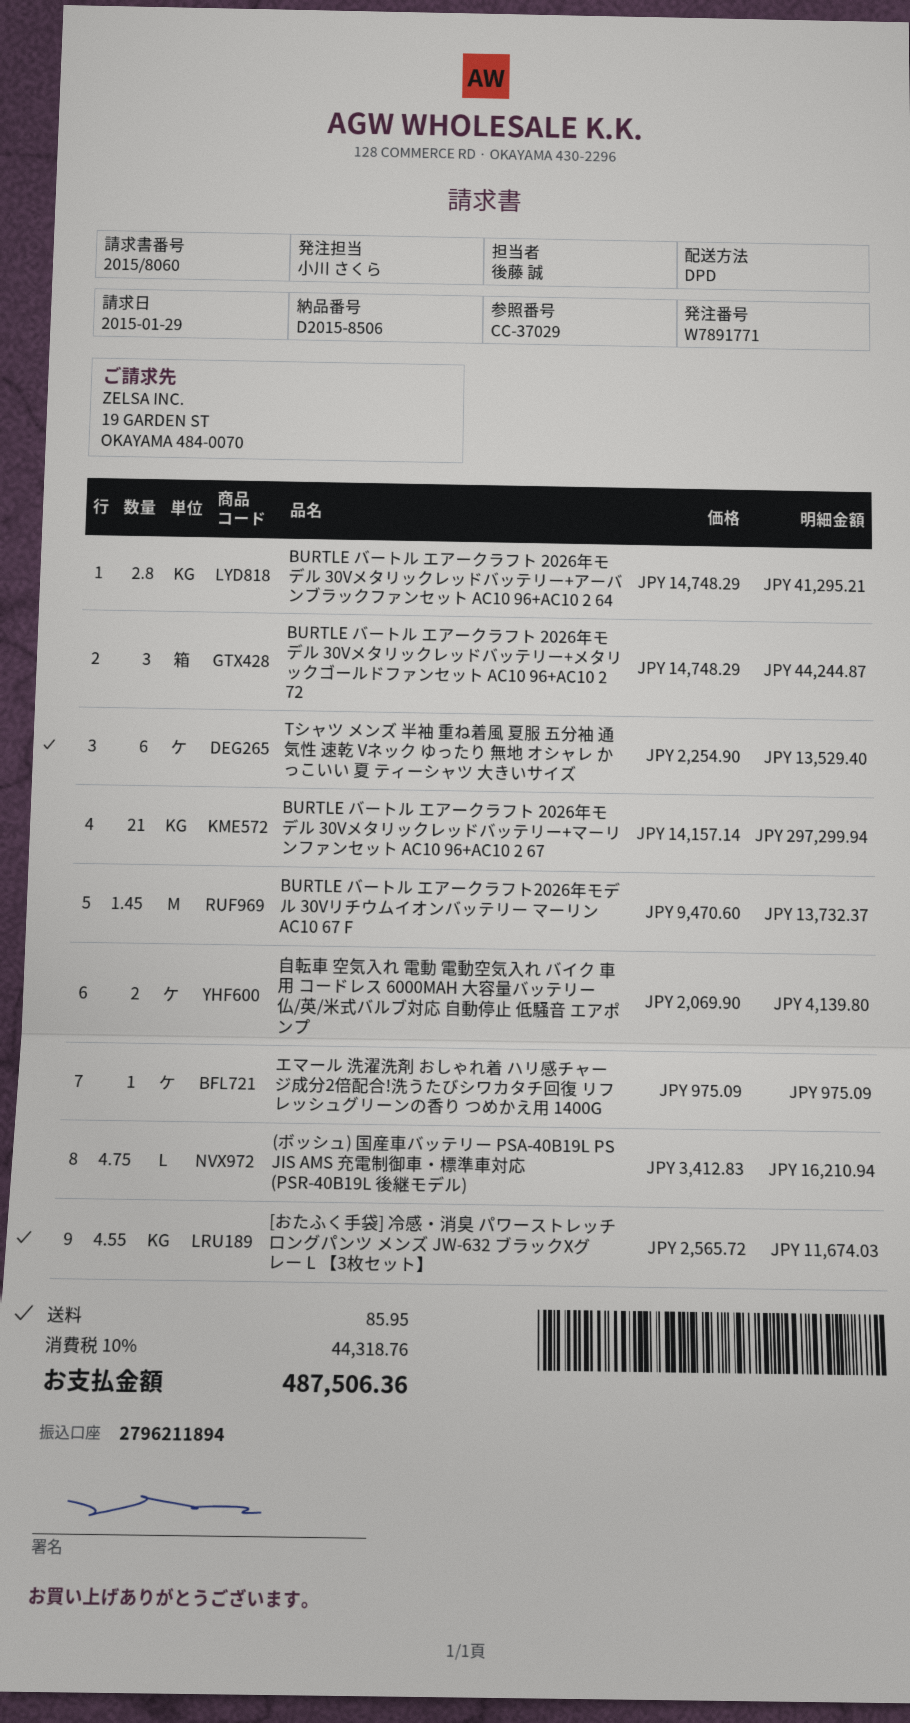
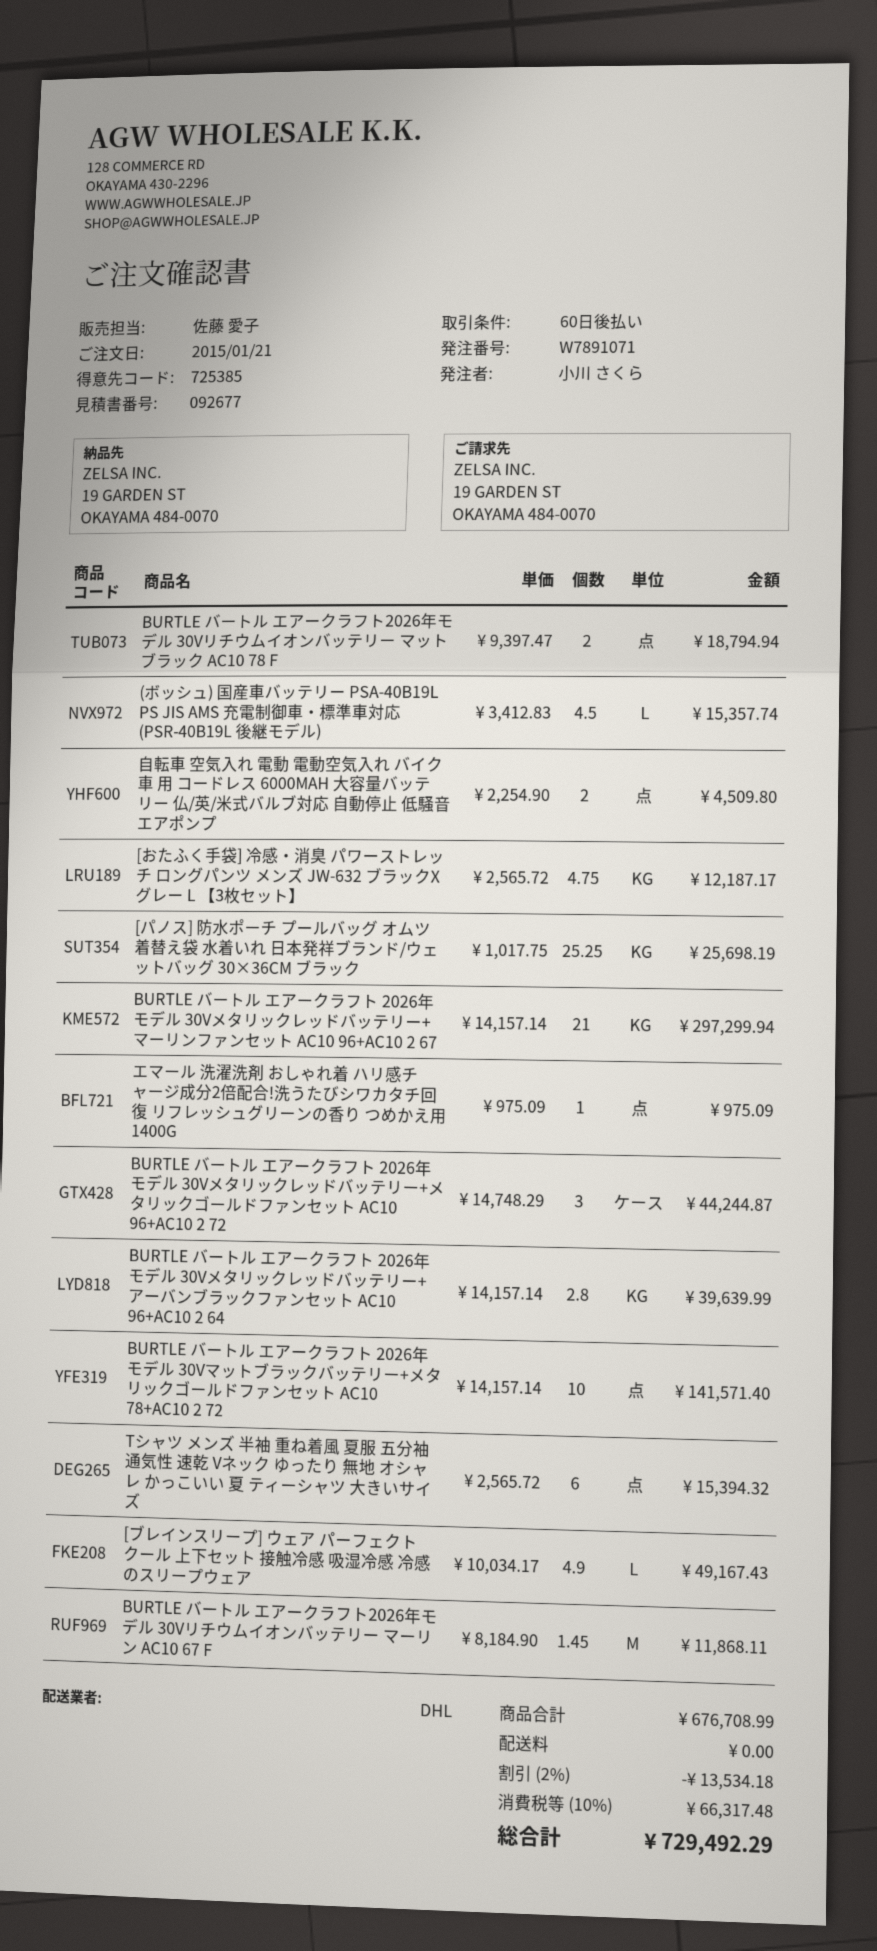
order number: W7891771 -> W7891071
sales rep: 後藤 誠 -> 佐藤 愛子
shipping method: DPD -> DHL
BURTLE バートル エアークラフト 2026年モデル 30Vメタリックレッドバッテリー+アーバンブラックファンセット AC10 96+AC10 2 64: 2.8 x 14748.29 = 41295.21 -> 2.8 x 14157.14 = 39639.99
Tシャツ メンズ 半袖 重ね着風 夏服 五分袖 通気性 速乾 Vネック ゆったり 無地 オシャレ かっこいい 夏 ティーシャツ 大きいサイズ: 6 x 2254.90 = 13529.40 -> 6 x 2565.72 = 15394.32
BURTLE バートル エアークラフト2026年モデル 30Vリチウムイオンバッテリー マーリン AC10 67 F: 1.45 x 9470.60 = 13732.37 -> 1.45 x 8184.90 = 11868.11
自転車 空気入れ 電動 電動空気入れ バイク 車 用 コードレス 6000MAH 大容量バッテリー 仏/英/米式バルブ対応 自動停止 低騒音 エアポンプ: 2 x 2069.90 = 4139.80 -> 2 x 2254.90 = 4509.80
(ボッシュ) 国産車バッテリー PSA-40B19L PS JIS AMS 充電制御車・標準車対応 (PSR-40B19L 後継モデル): 4.75 x 3412.83 = 16210.94 -> 4.5 x 3412.83 = 15357.74
[おたふく手袋] 冷感・消臭 パワーストレッチ ロングパンツ メンズ JW-632 ブラックXグレー L 【3枚セット】: 4.55 x 2565.72 = 11674.03 -> 4.75 x 2565.72 = 12187.17
BURTLE バートル エアークラフト2026年モデル 30Vリチウムイオンバッテリー マットブラック AC10 78 F: none -> 2 x 9397.47 = 18794.94
[パノス] 防水ポーチ プールバッグ オムツ 着替え袋 水着いれ 日本発祥ブランド/ウェットバッグ 30×36CM ブラック: none -> 25.25 x 1017.75 = 25698.19
BURTLE バートル エアークラフト 2026年モデル 30Vマットブラックバッテリー+メタリックゴールドファンセット AC10 78+AC10 2 72: none -> 10 x 14157.14 = 141571.40
[ブレインスリープ] ウェア パーフェクト クール 上下セット 接触冷感 吸湿冷感 冷感のスリープウェア: none -> 4.9 x 10034.17 = 49167.43
discount: none -> 2% = 13534.18
shipping: 85.95 -> 0.00
tax: 10% = 44318.76 -> 10% = 66317.48
total: 487506.36 -> 729492.29

